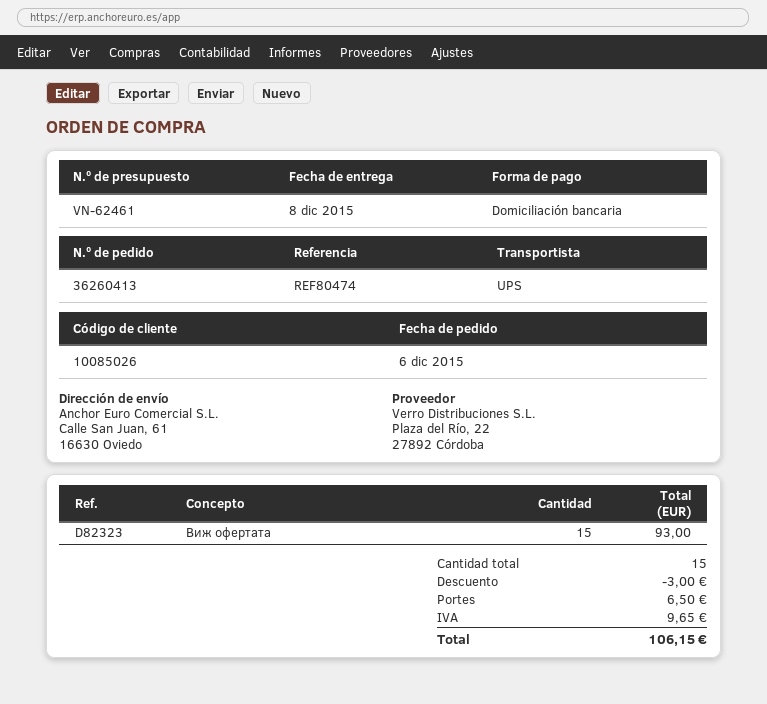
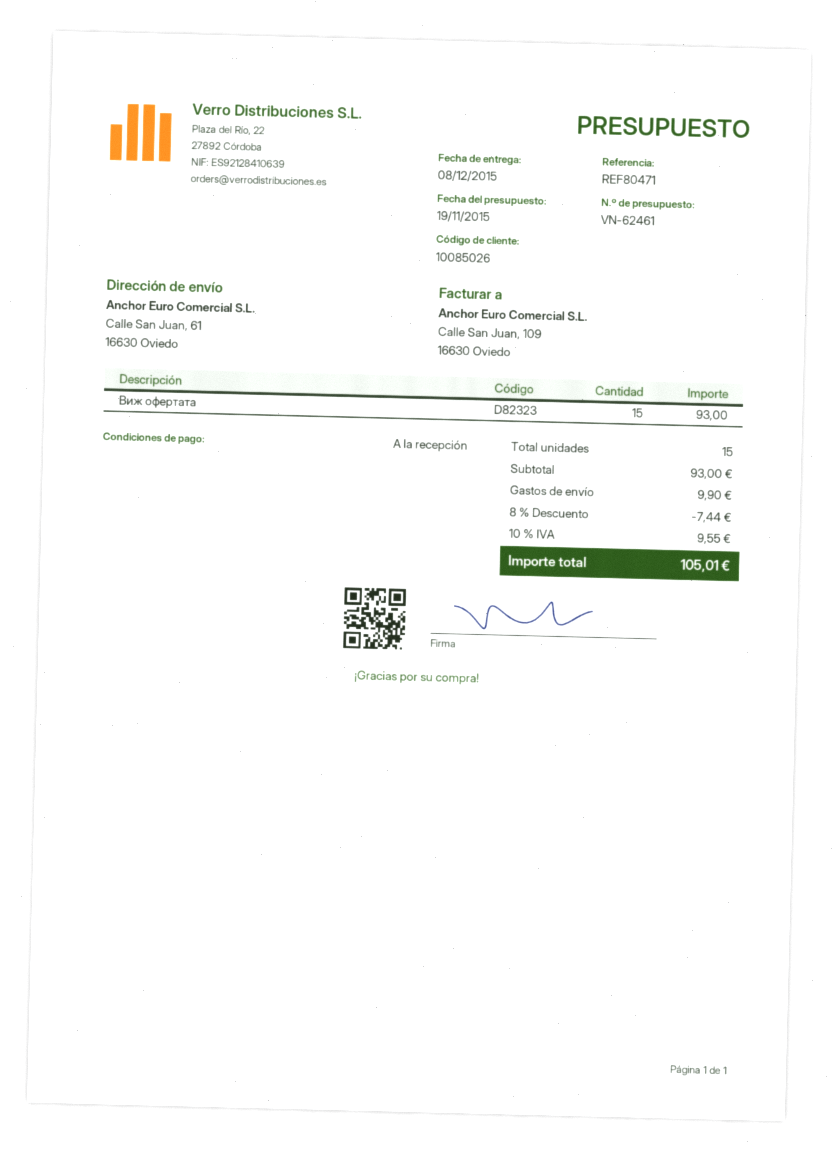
reference: REF80474 -> REF80471
discount: 3.00 -> 7.44
shipping: 6.50 -> 9.90
tax: 9.65 -> 9.55
total: 106.15 -> 105.01

